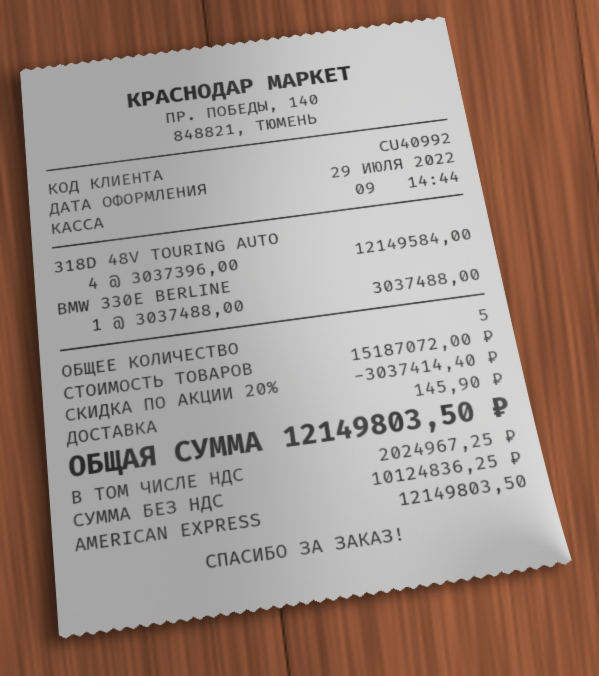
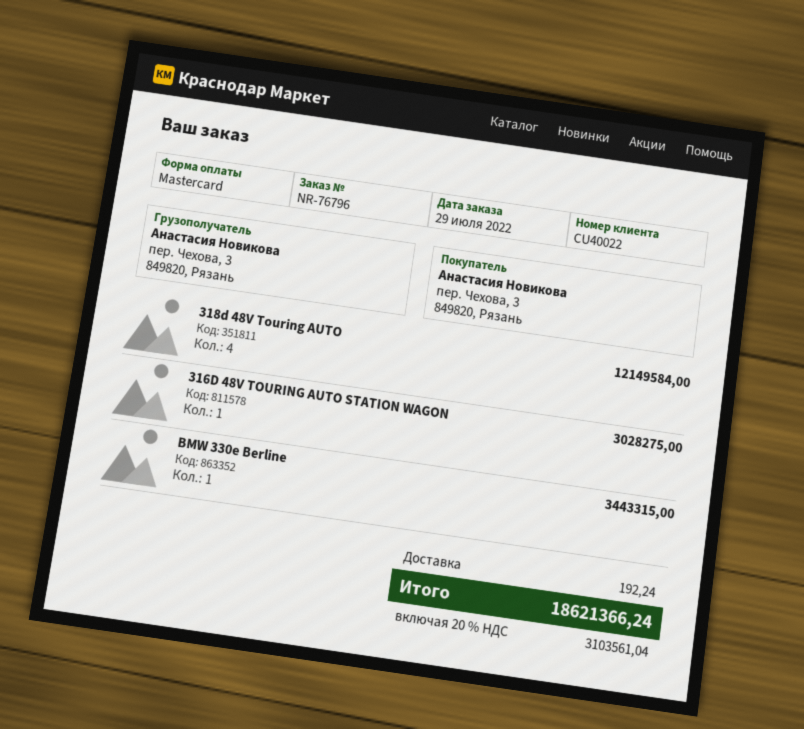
customer number: CU40992 -> CU40022
payment method: American Express -> Mastercard
BMW 330E BERLINE: 1 for 3037488.00 -> 1 for 3443315.00
316D 48V TOURING AUTO STATION WAGON: none -> 1 for 3028275.00
discount: 20% = 3037414.40 -> none
shipping: 145.90 -> 192.24
tax: 2024967.25 -> 3103561.04
total: 12149803.50 -> 18621366.24

